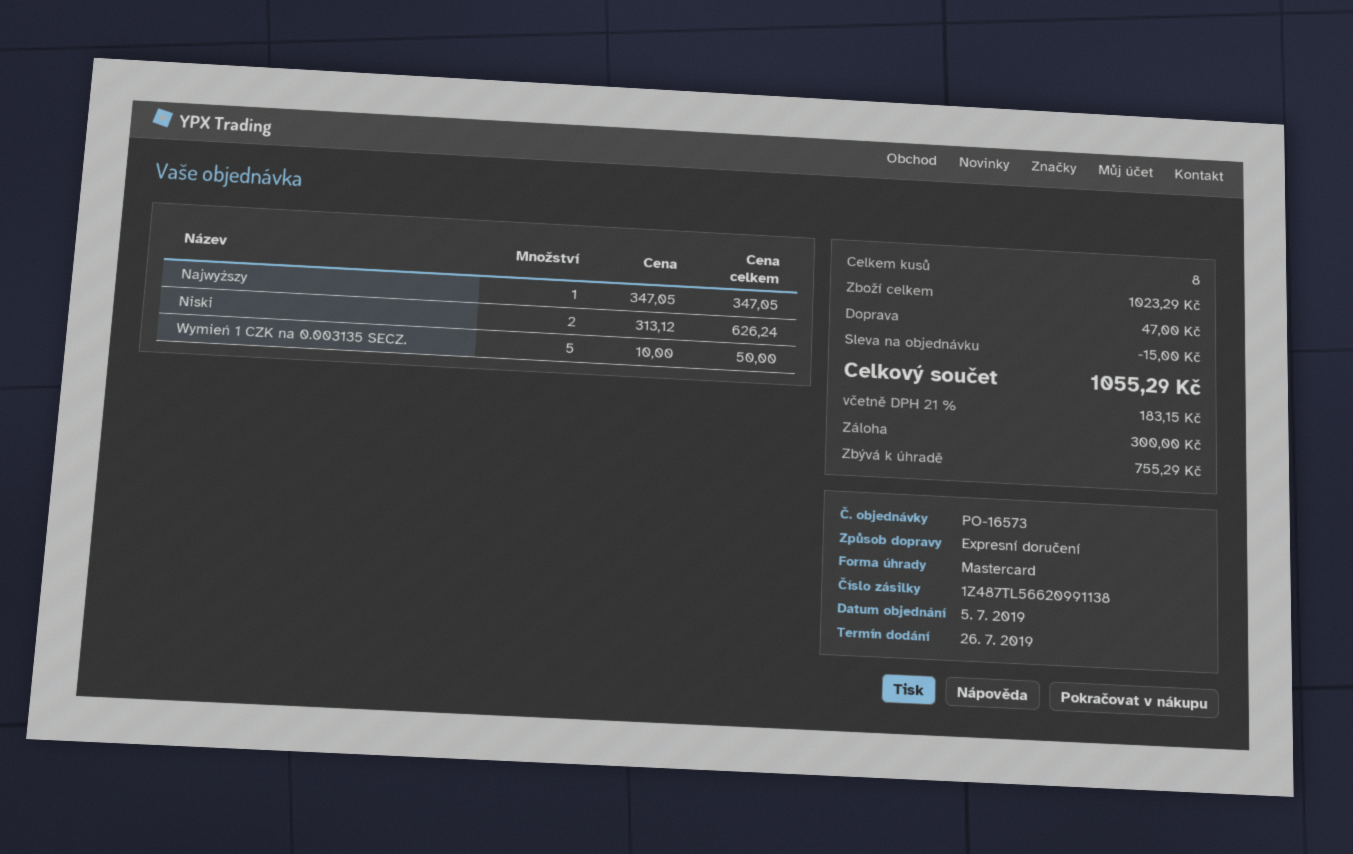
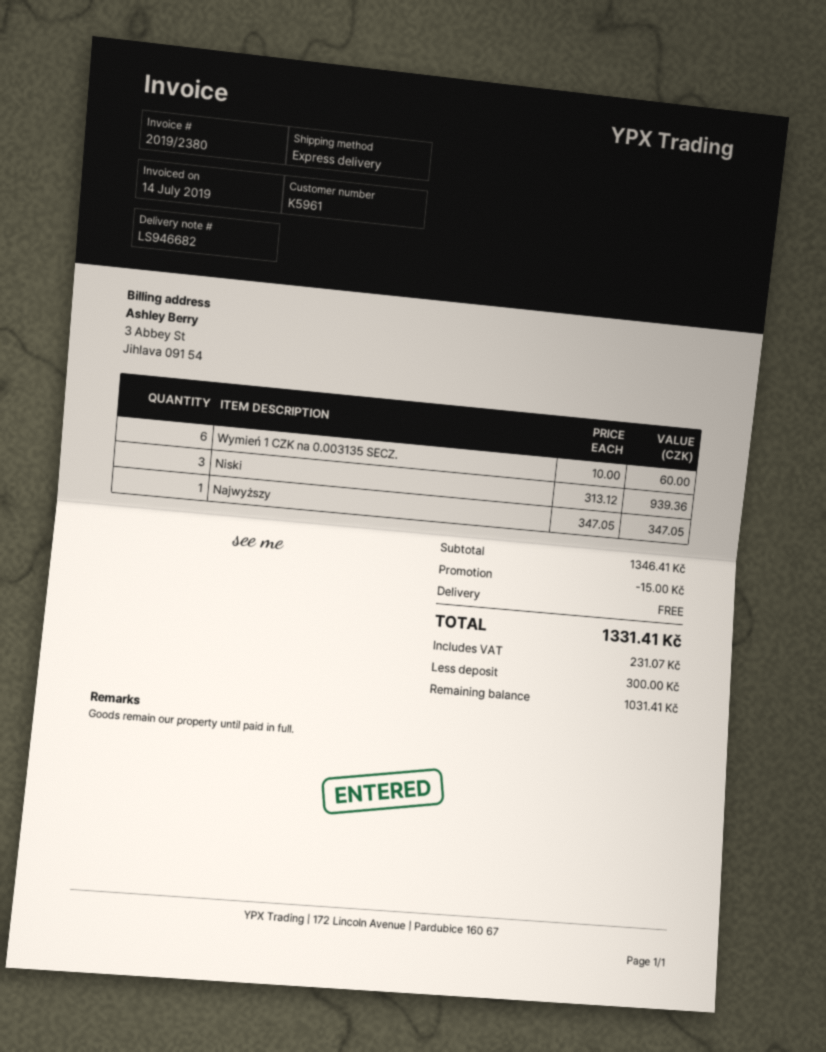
Niski: 2 x 313.12 = 626.24 -> 3 x 313.12 = 939.36
Wymień 1 CZK na 0.003135 SECZ.: 5 x 10.00 = 50.00 -> 6 x 10.00 = 60.00
subtotal: 1023.29 -> 1346.41
shipping: 47.00 -> 0.00
tax: 183.15 -> 231.07
total: 1055.29 -> 1331.41
balance: 755.29 -> 1031.41

